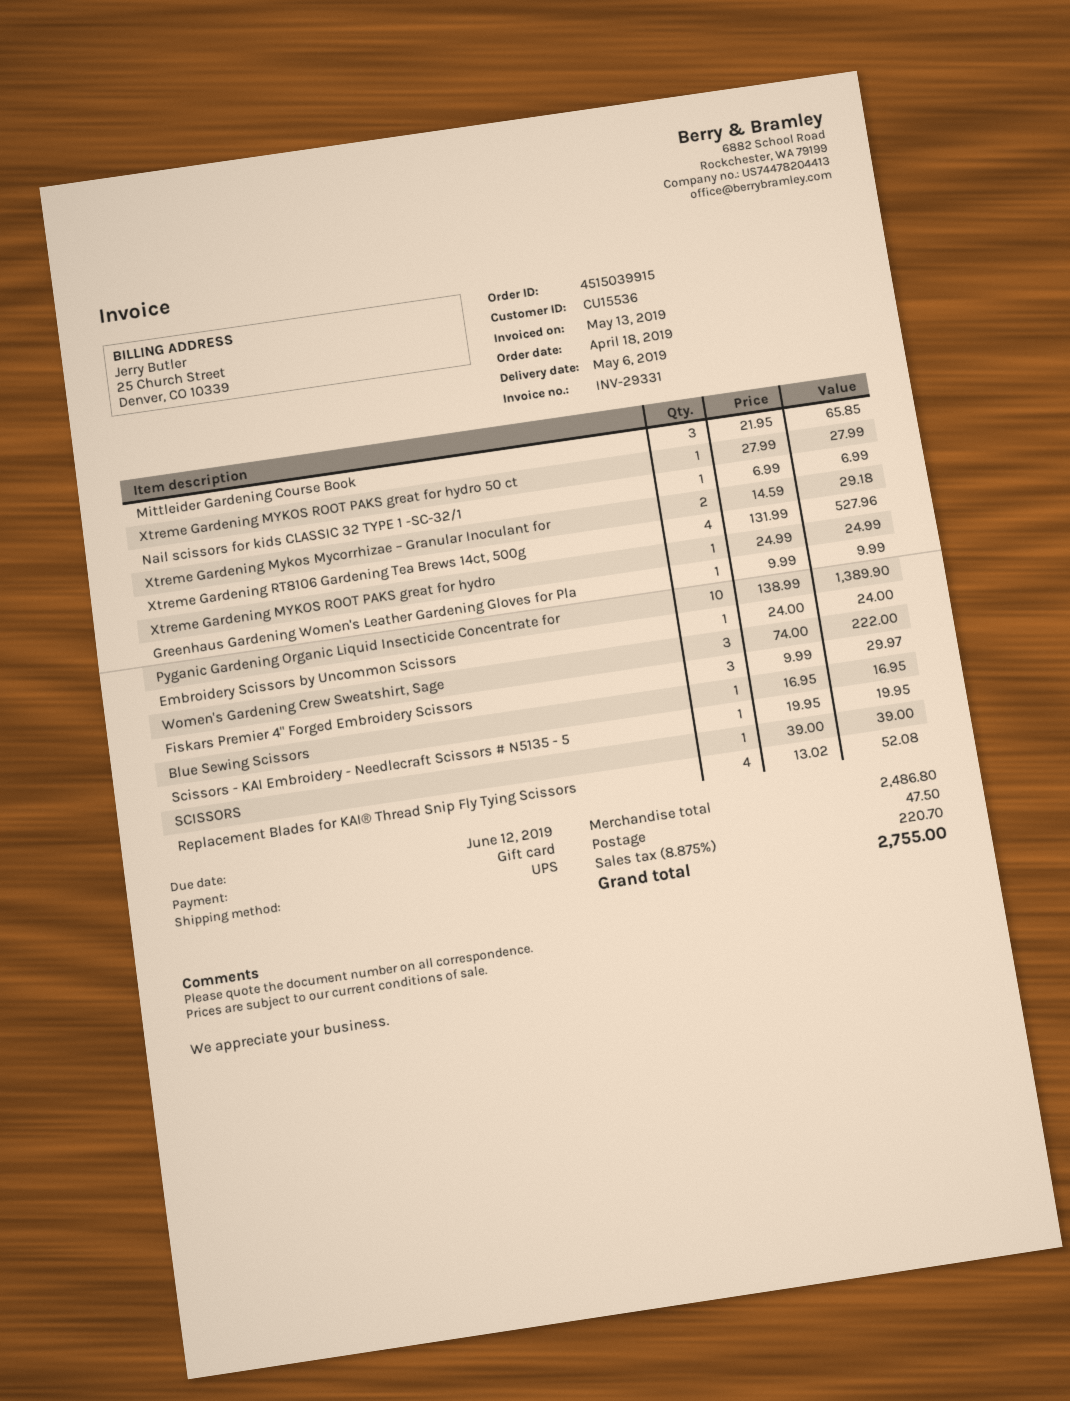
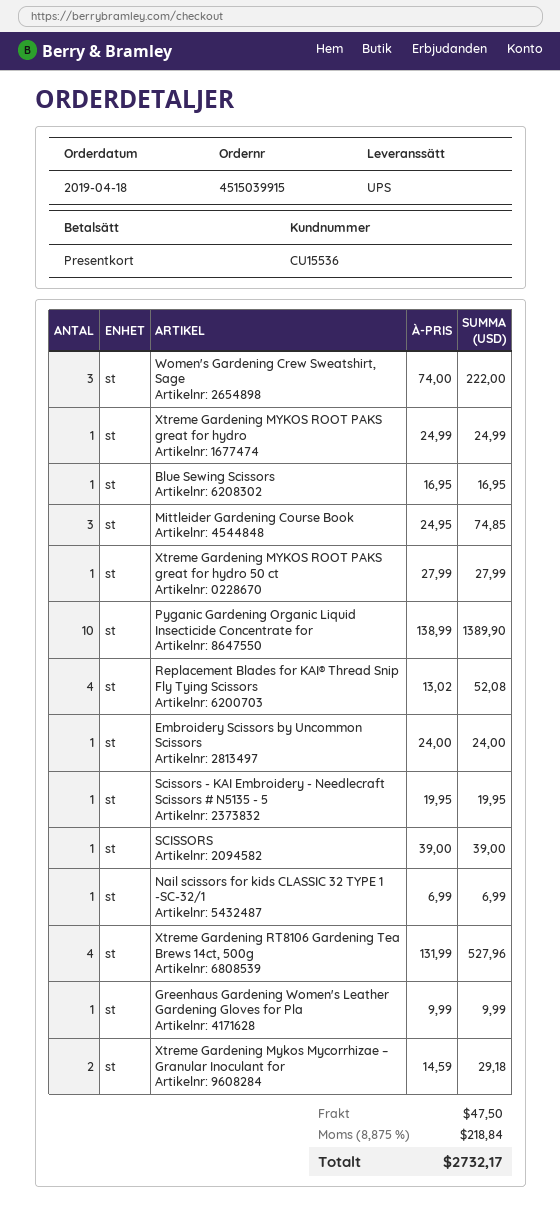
Mittleider Gardening Course Book: 3 x 21.95 = 65.85 -> 3 x 24.95 = 74.85
Fiskars Premier 4" Forged Embroidery Scissors: 3 x 9.99 = 29.97 -> none
tax: 8.875% = 220.70 -> 8.875% = 218.84
total: 2755.00 -> 2732.17

